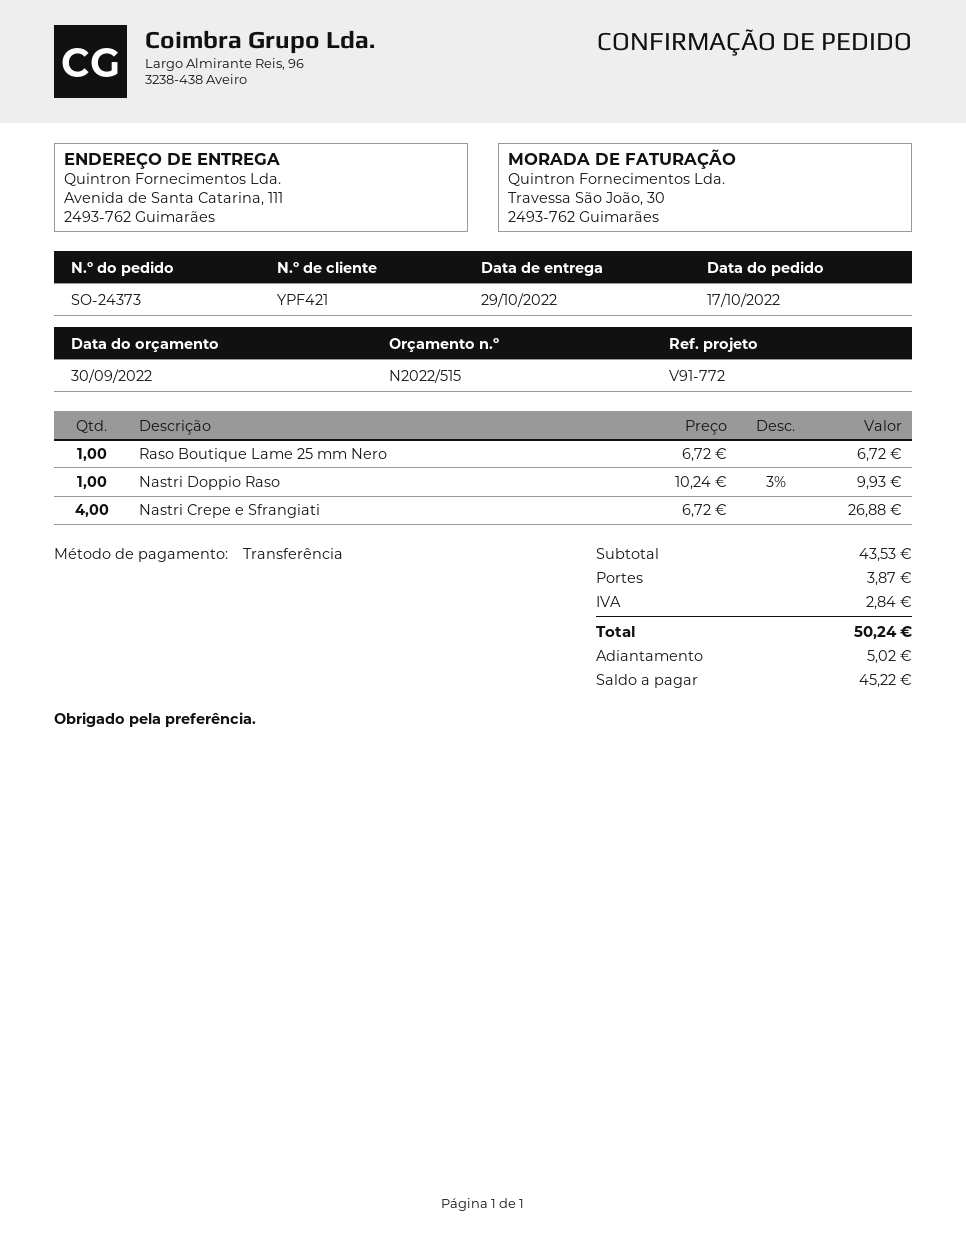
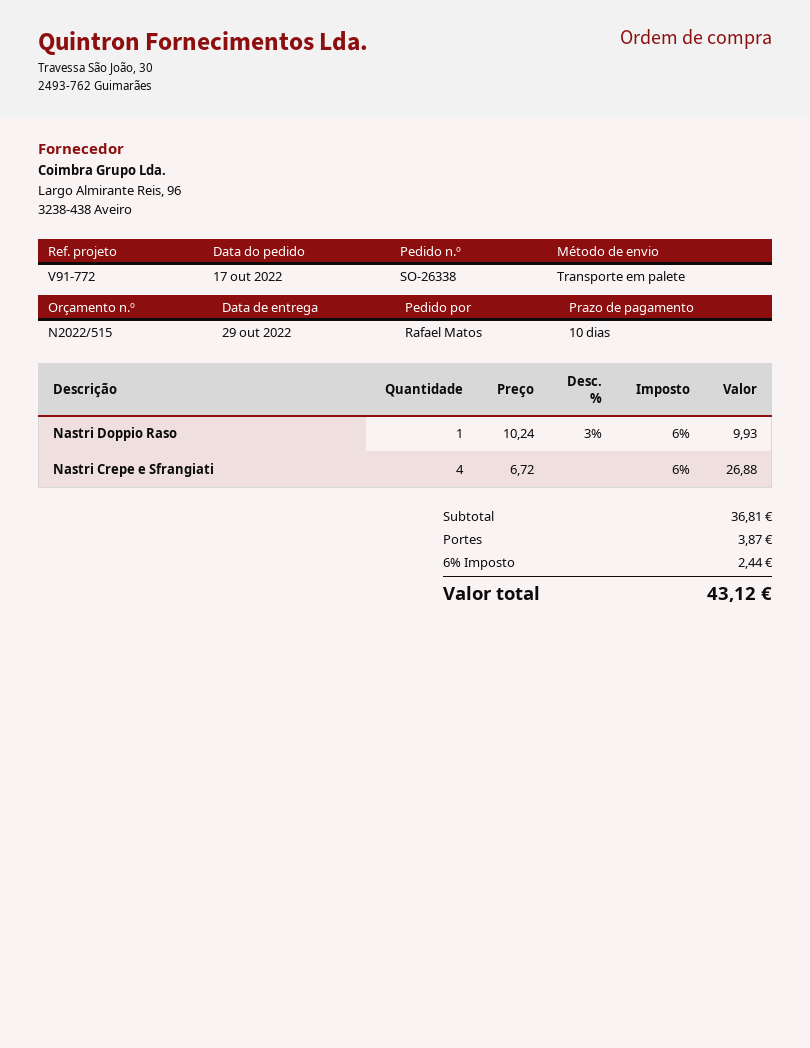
order number: SO-24373 -> SO-26338
Raso Boutique Lame 25 mm Nero: 1 x 6.72 = 6.72 -> none
subtotal: 43.53 -> 36.81
tax: 2.84 -> 2.44
total: 50.24 -> 43.12

